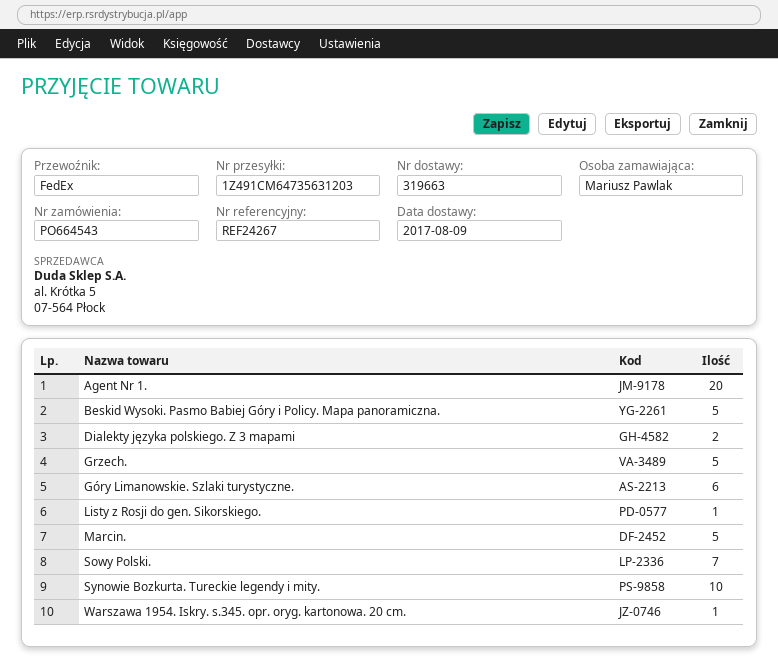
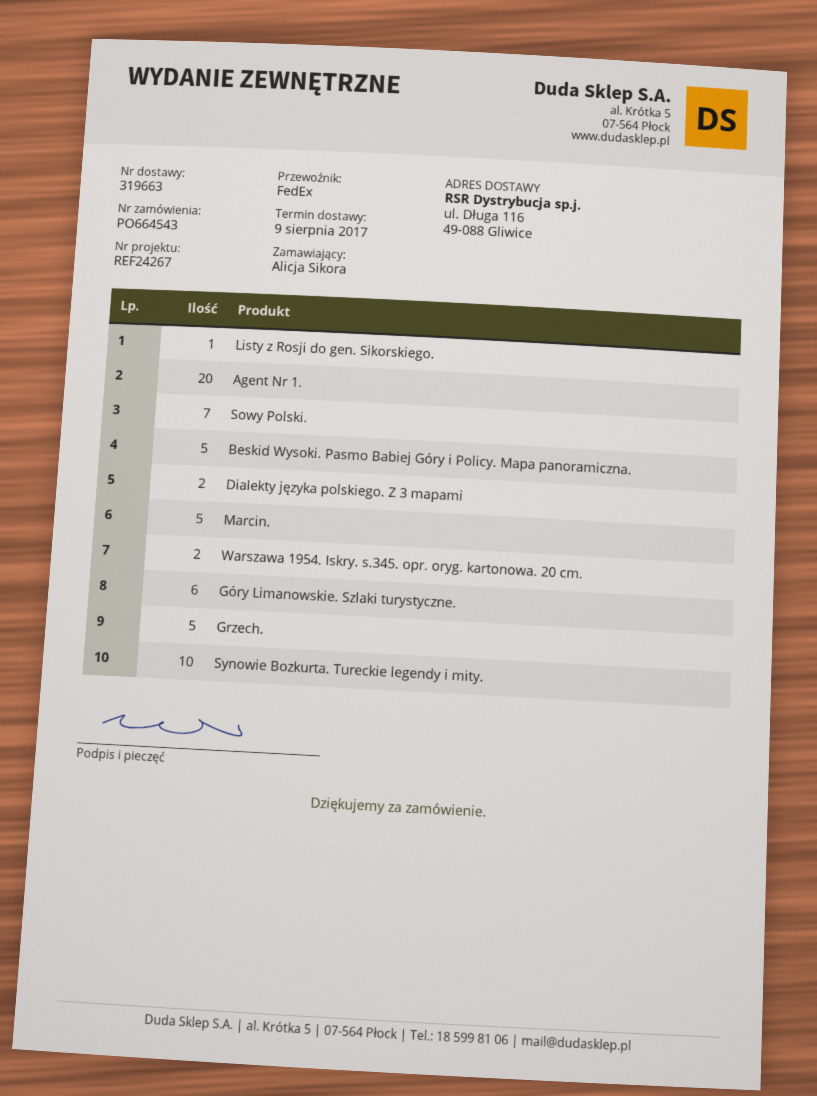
ordered by: Mariusz Pawlak -> Alicja Sikora
Warszawa 1954. Iskry. s.345. opr. oryg. kartonowa. 20 cm.: 1 -> 2

